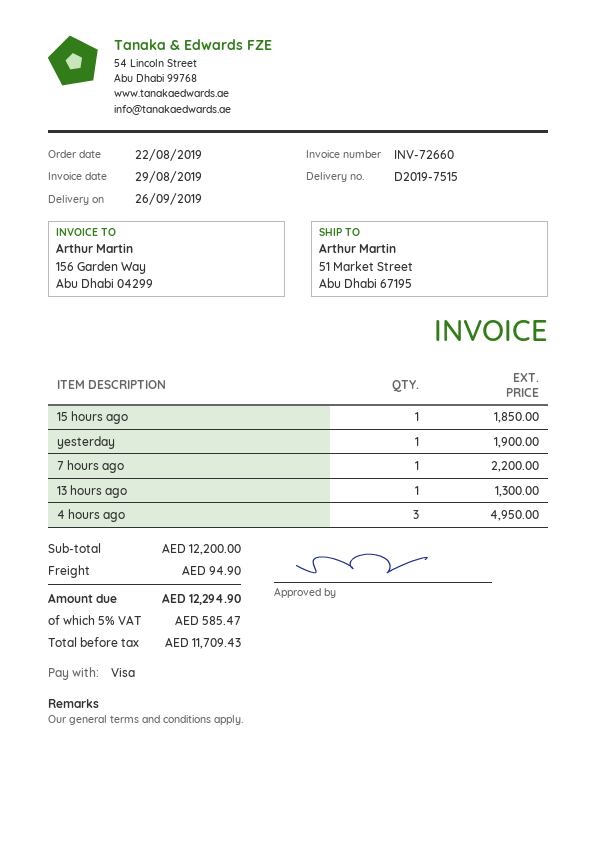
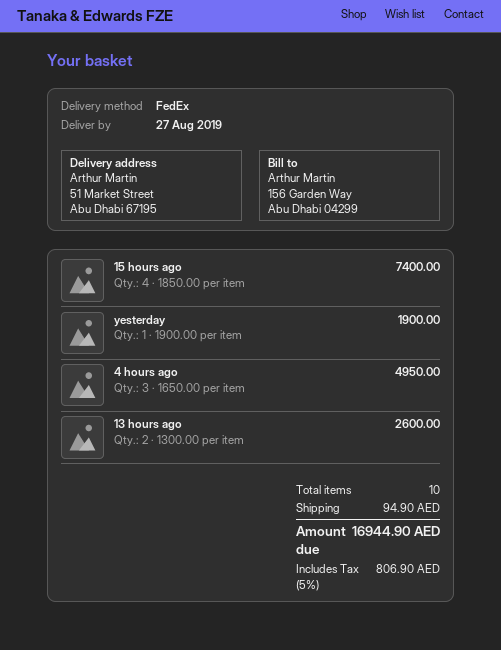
delivery date: 2019-09-26 -> 2019-08-27
15 hours ago: 1 for 1850.00 -> 4 for 7400.00
7 hours ago: 1 for 2200.00 -> none
13 hours ago: 1 for 1300.00 -> 2 for 2600.00
tax: 5% = 585.47 -> 5% = 806.90
total: 12294.90 -> 16944.90

